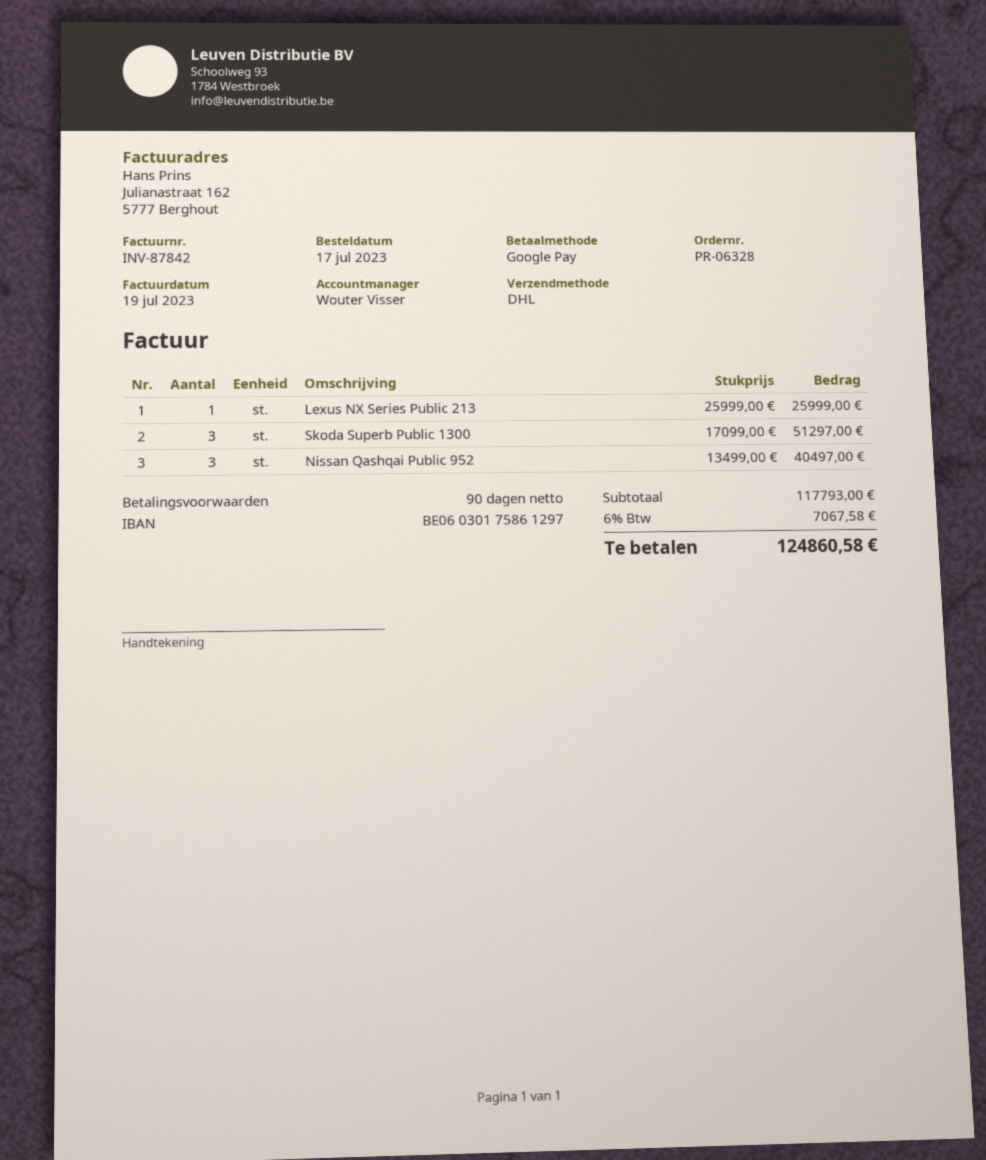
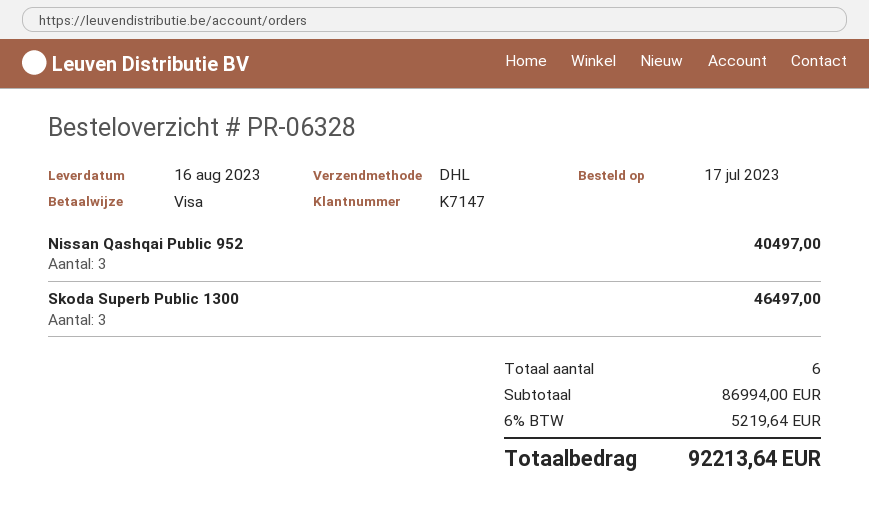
payment method: Google Pay -> Visa
Lexus NX Series Public 213: 1 for 25999.00 -> none
Skoda Superb Public 1300: 3 for 51297.00 -> 3 for 46497.00
subtotal: 117793.00 -> 86994.00
tax: 6% = 7067.58 -> 6% = 5219.64
total: 124860.58 -> 92213.64

